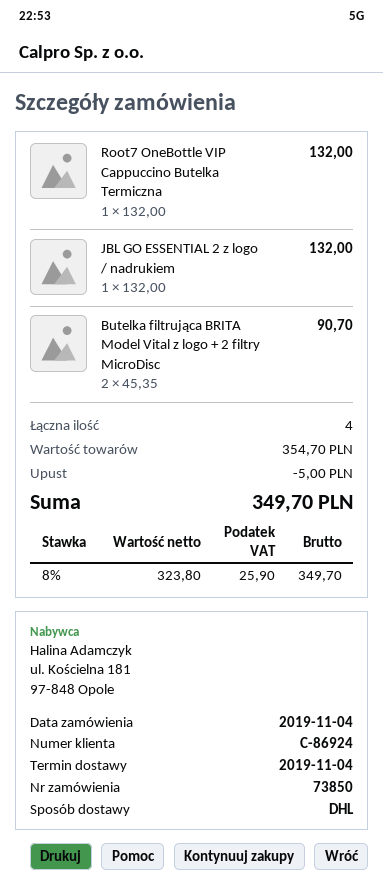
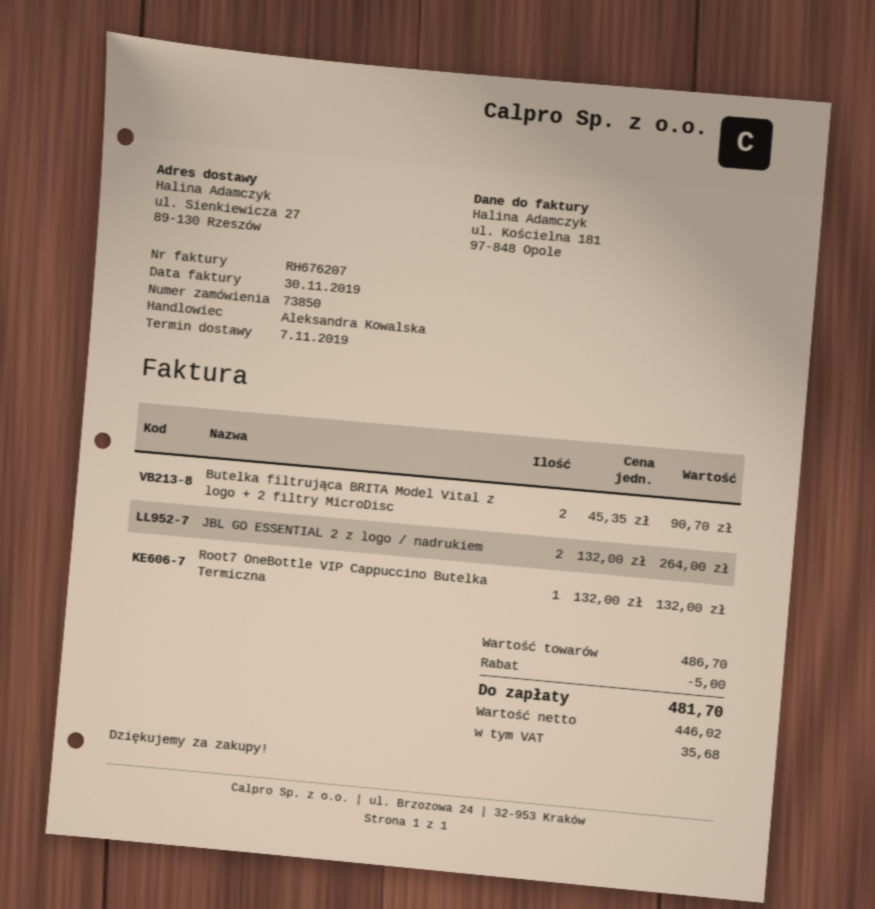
delivery date: 2019-11-04 -> 2019-11-07
JBL GO ESSENTIAL 2 z logo / nadrukiem: 1 x 132.00 = 132.00 -> 2 x 132.00 = 264.00
subtotal: 354.70 -> 486.70
net: 323.80 -> 446.02
tax: 25.90 -> 35.68
total: 349.70 -> 481.70

